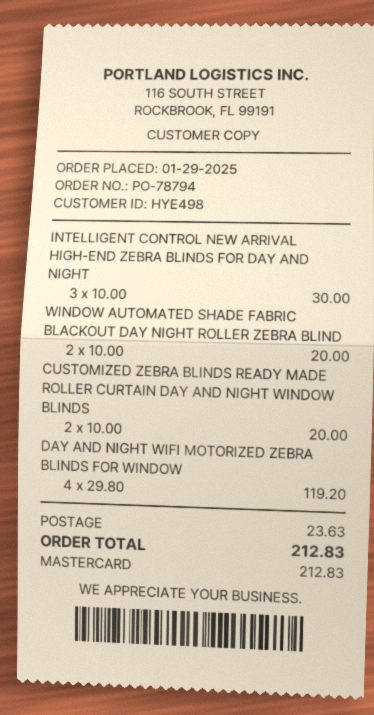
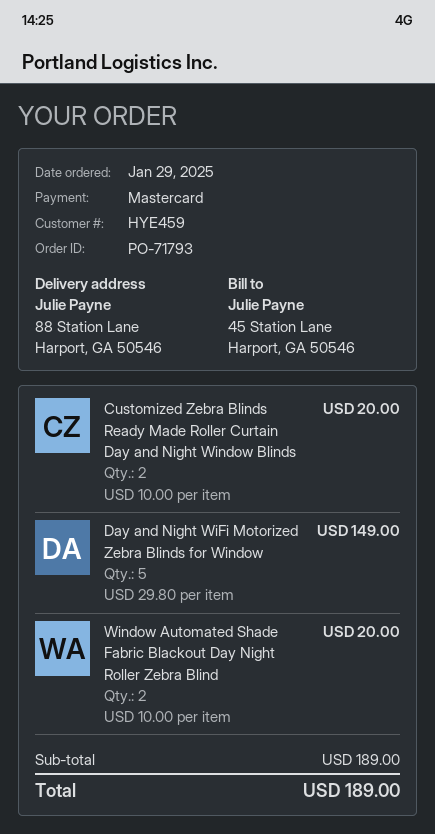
order number: PO-78794 -> PO-71793
customer number: HYE498 -> HYE459
INTELLIGENT CONTROL NEW ARRIVAL HIGH-END ZEBRA BLINDS FOR DAY AND NIGHT: 3 x 10.00 = 30.00 -> none
DAY AND NIGHT WIFI MOTORIZED ZEBRA BLINDS FOR WINDOW: 4 x 29.80 = 119.20 -> 5 x 29.80 = 149.00
shipping: 23.63 -> none
total: 212.83 -> 189.00

